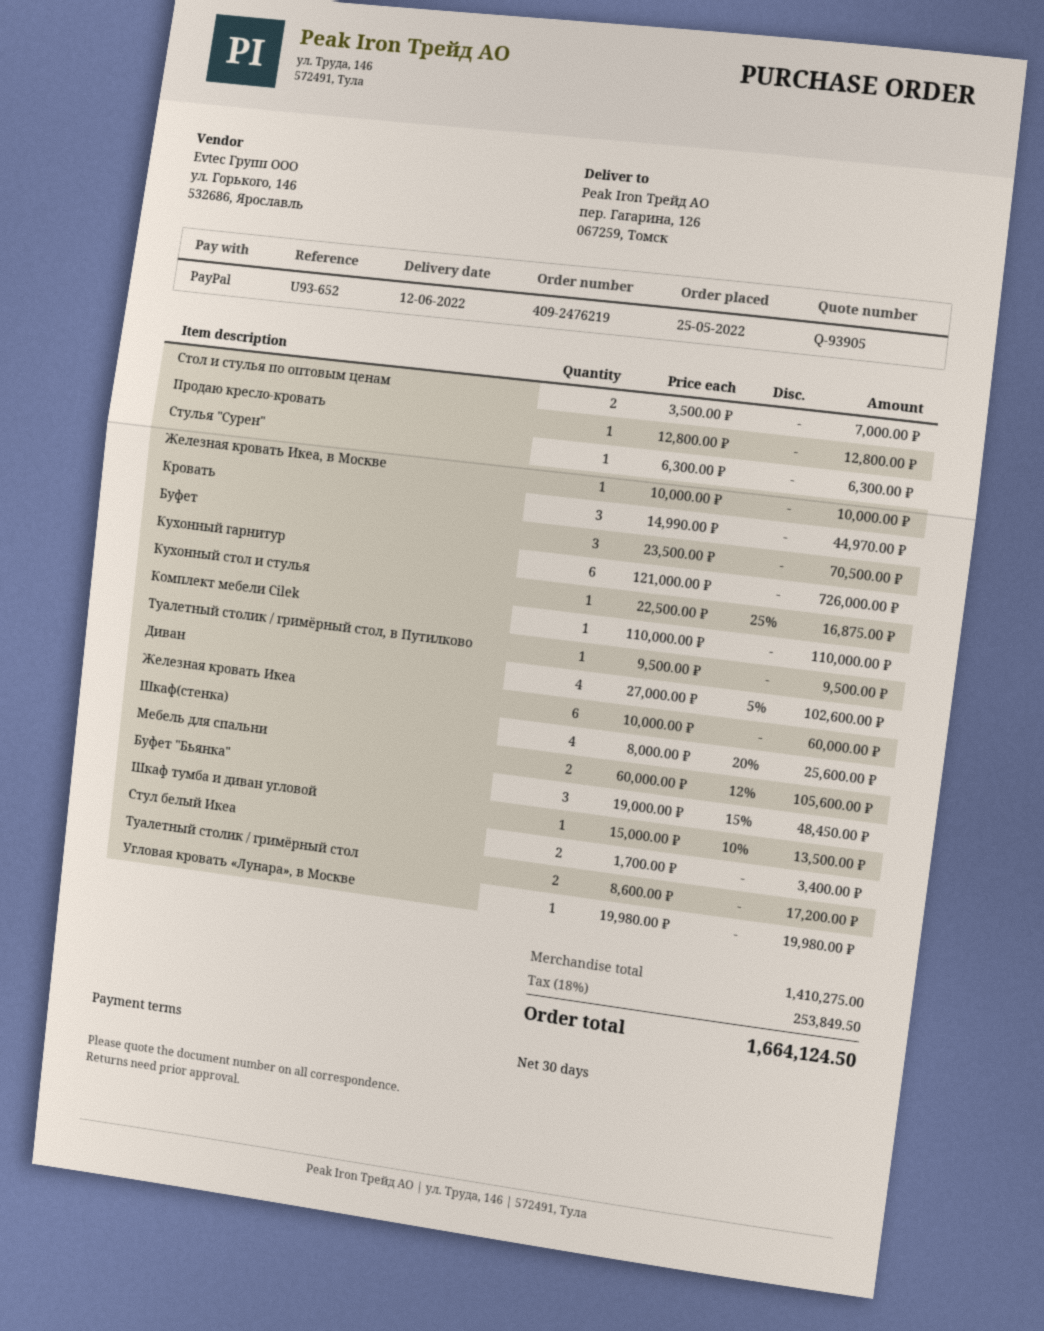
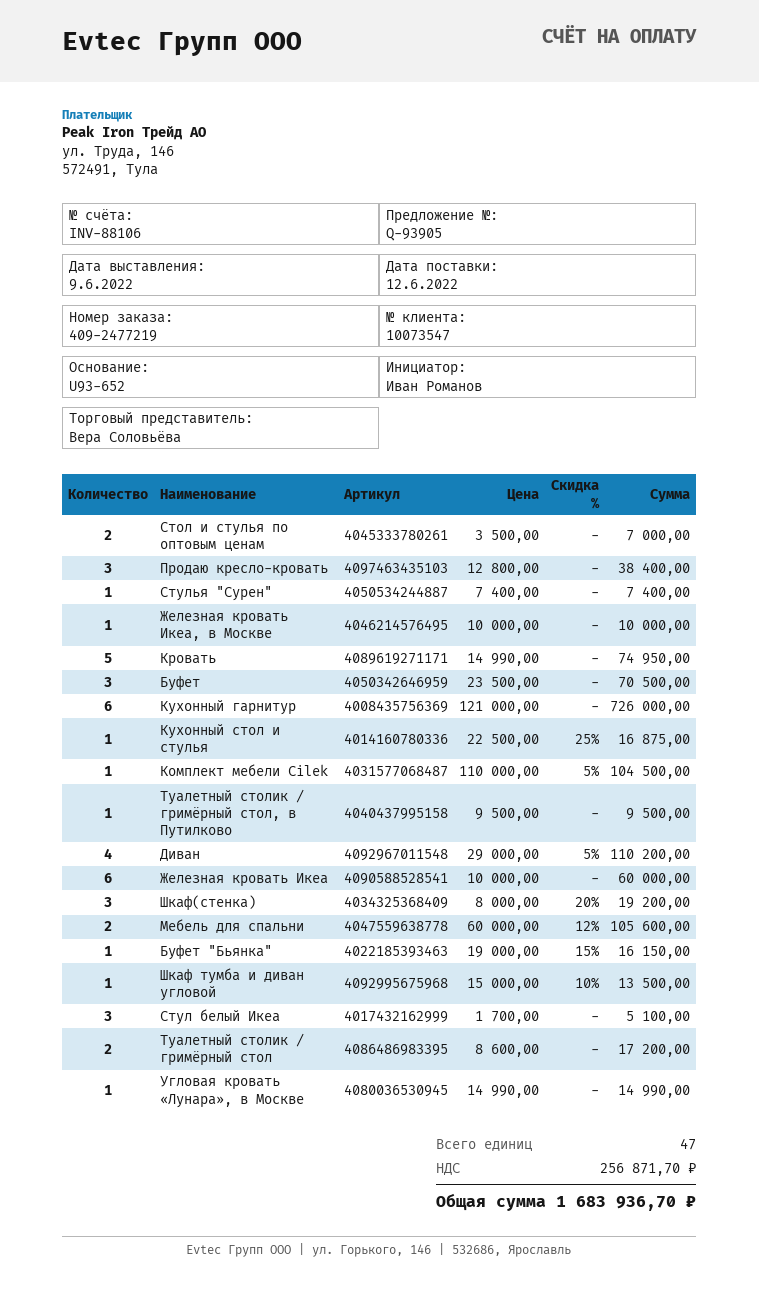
order number: 409-2476219 -> 409-2477219
Продаю кресло-кровать: 1 x 12800.00 = 12800.00 -> 3 x 12800.00 = 38400.00
Стулья "Сурен": 1 x 6300.00 = 6300.00 -> 1 x 7400.00 = 7400.00
Кровать: 3 x 14990.00 = 44970.00 -> 5 x 14990.00 = 74950.00
Комплект мебели Cilek: 1 x 110000.00 = 110000.00 -> 1 x 110000.00 - 5% = 104500.00
Диван: 4 x 27000.00 - 5% = 102600.00 -> 4 x 29000.00 - 5% = 110200.00
Шкаф(стенка): 4 x 8000.00 - 20% = 25600.00 -> 3 x 8000.00 - 20% = 19200.00
Буфет "Бьянка": 3 x 19000.00 - 15% = 48450.00 -> 1 x 19000.00 - 15% = 16150.00
Стул белый Икеа: 2 x 1700.00 = 3400.00 -> 3 x 1700.00 = 5100.00
Угловая кровать «Лунара», в Москве: 1 x 19980.00 = 19980.00 -> 1 x 14990.00 = 14990.00
tax: 253849.50 -> 256871.70
total: 1664124.50 -> 1683936.70

